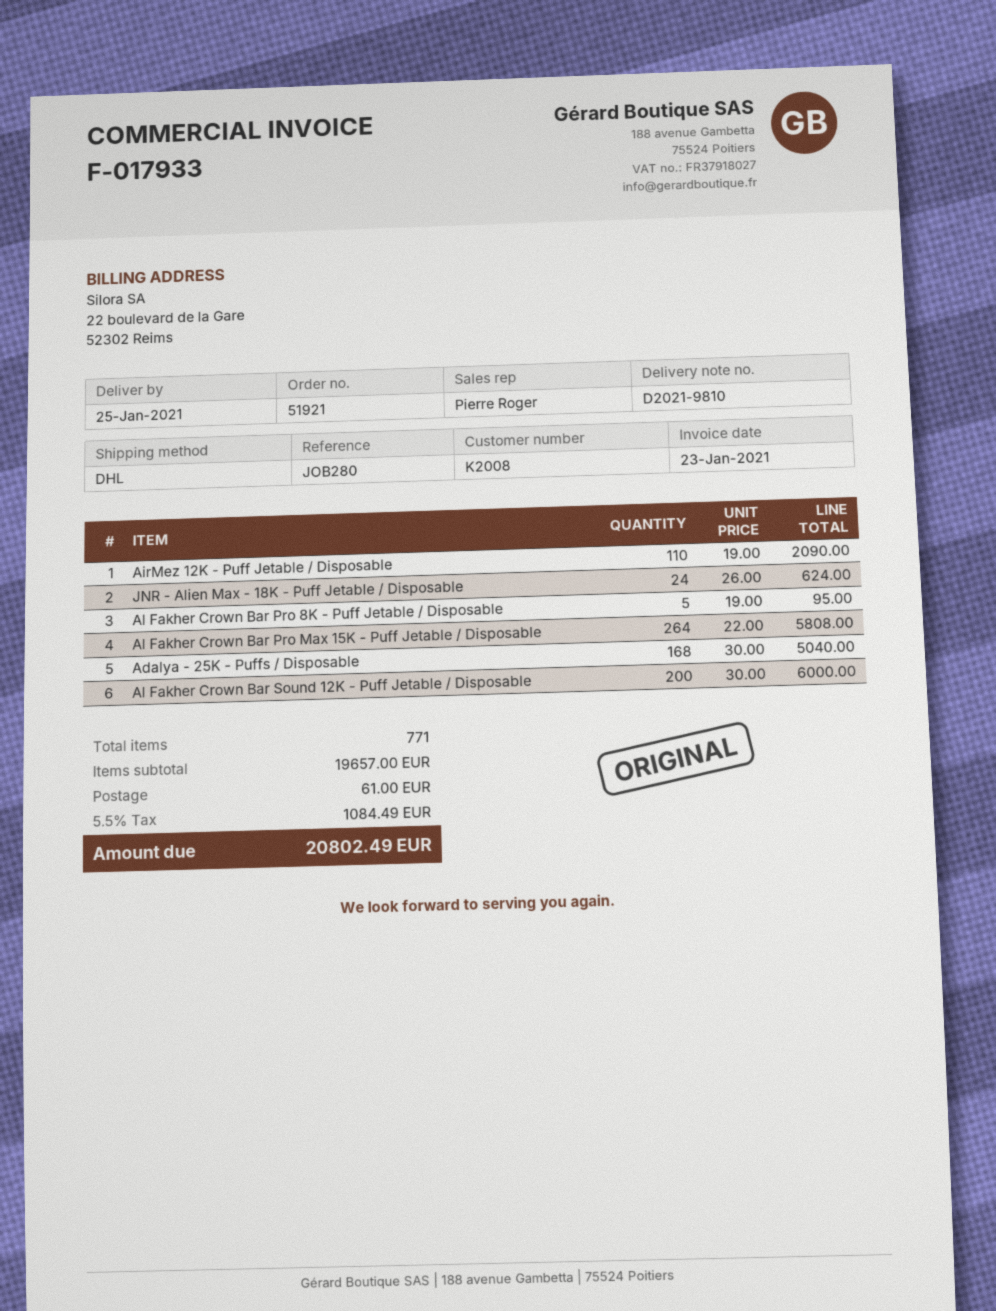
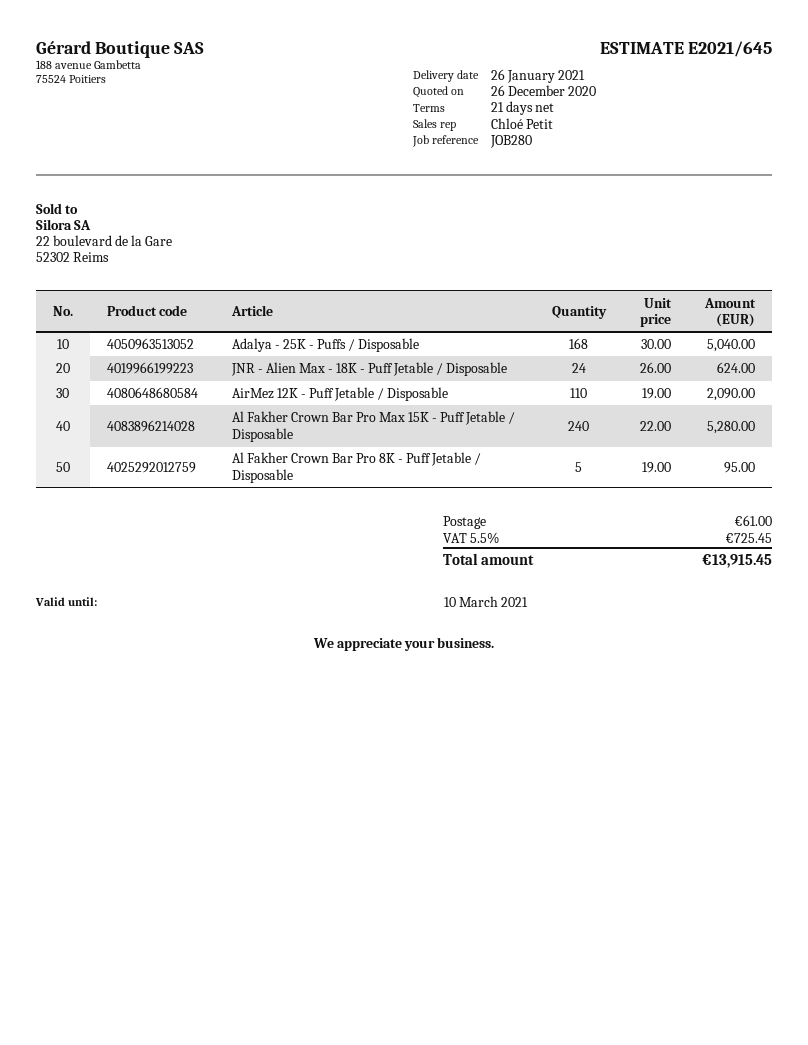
delivery date: 2021-01-25 -> 2021-01-26
sales rep: Pierre Roger -> Chloé Petit
Al Fakher Crown Bar Pro Max 15K - Puff Jetable / Disposable: 264 x 22.00 = 5808.00 -> 240 x 22.00 = 5280.00
Al Fakher Crown Bar Sound 12K - Puff Jetable / Disposable: 200 x 30.00 = 6000.00 -> none
tax: 5.5% = 1084.49 -> 5.5% = 725.45
total: 20802.49 -> 13915.45

